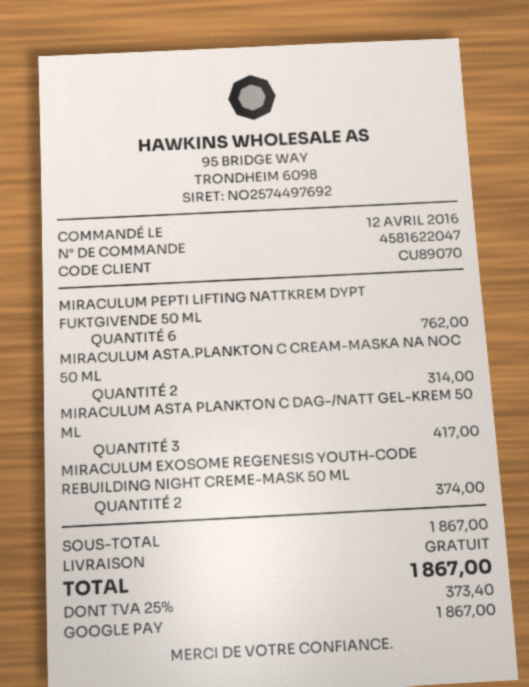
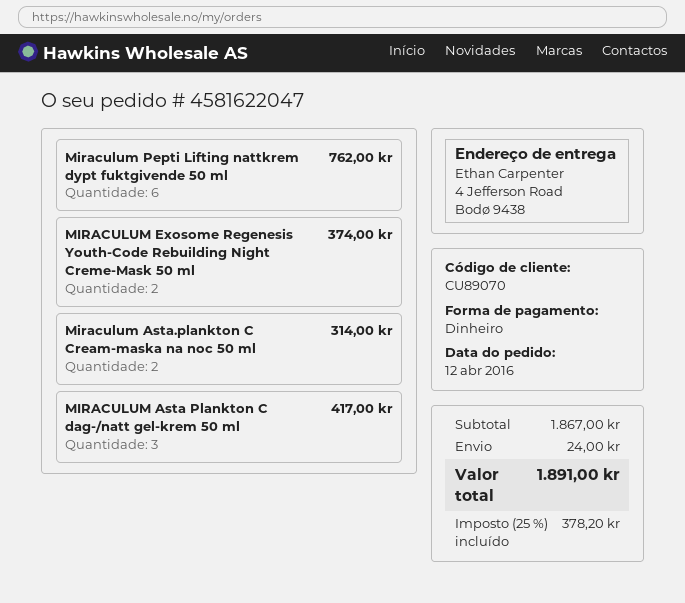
payment method: Google Pay -> cash
shipping: 0.00 -> 24.00
tax: 25% = 373.40 -> 25% = 378.20
total: 1867.00 -> 1891.00

